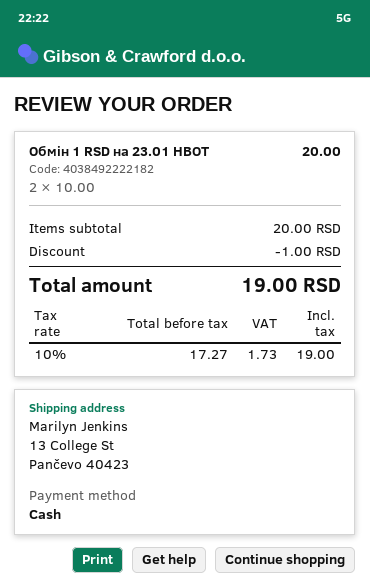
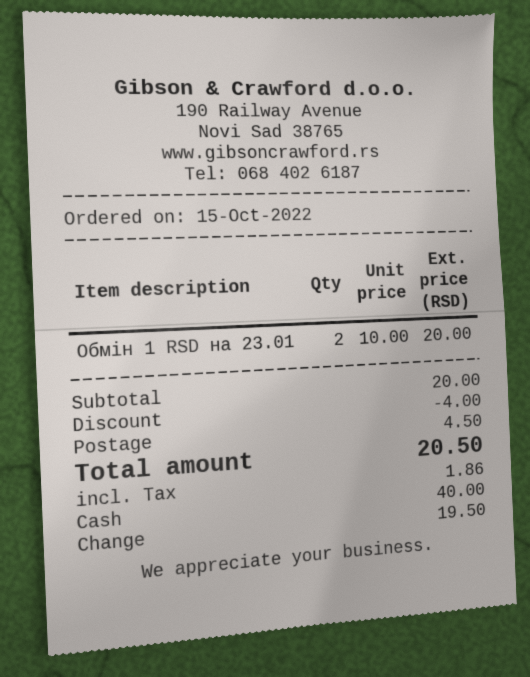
discount: 1.00 -> 4.00
shipping: none -> 4.50
tax: 1.73 -> 1.86
total: 19.00 -> 20.50

